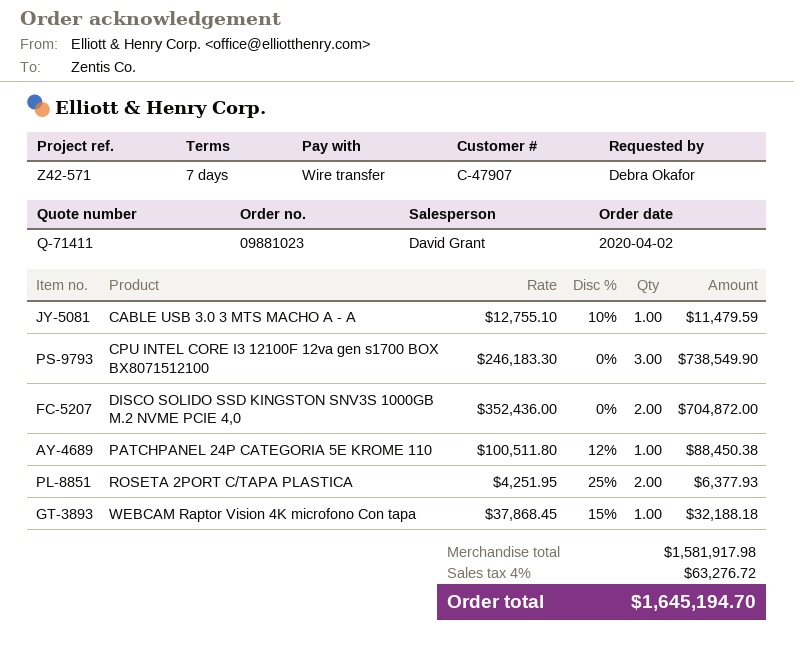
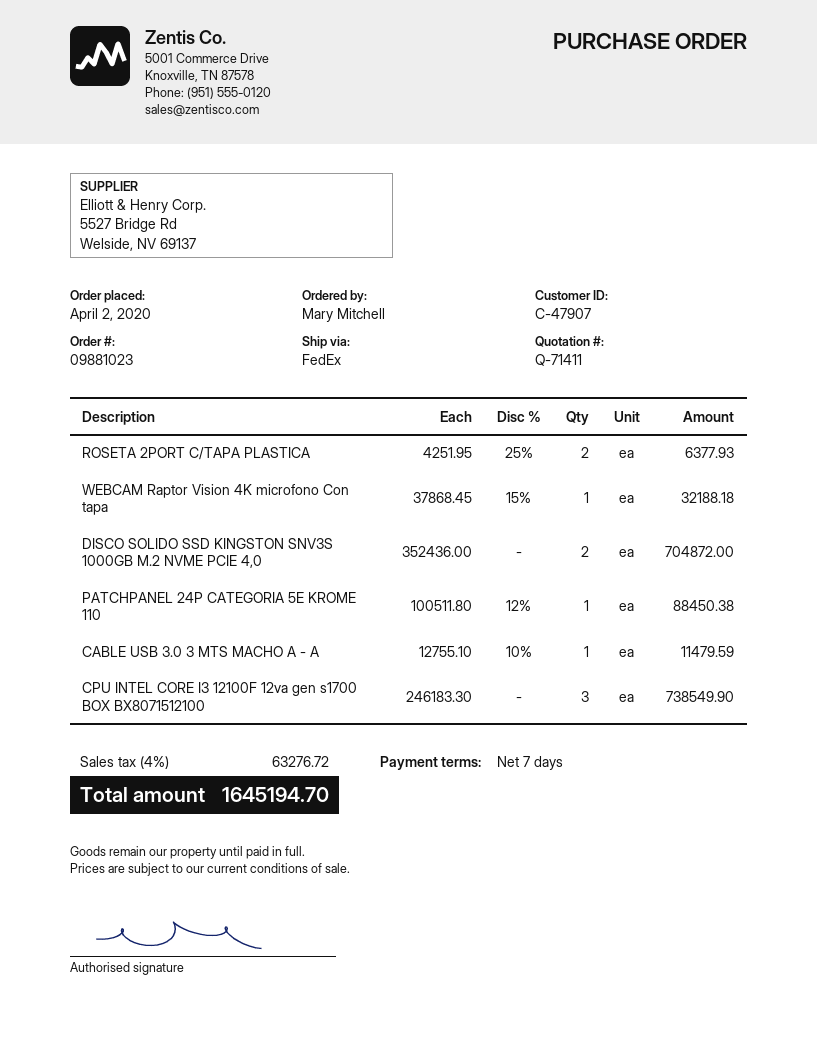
ordered by: Debra Okafor -> Mary Mitchell

